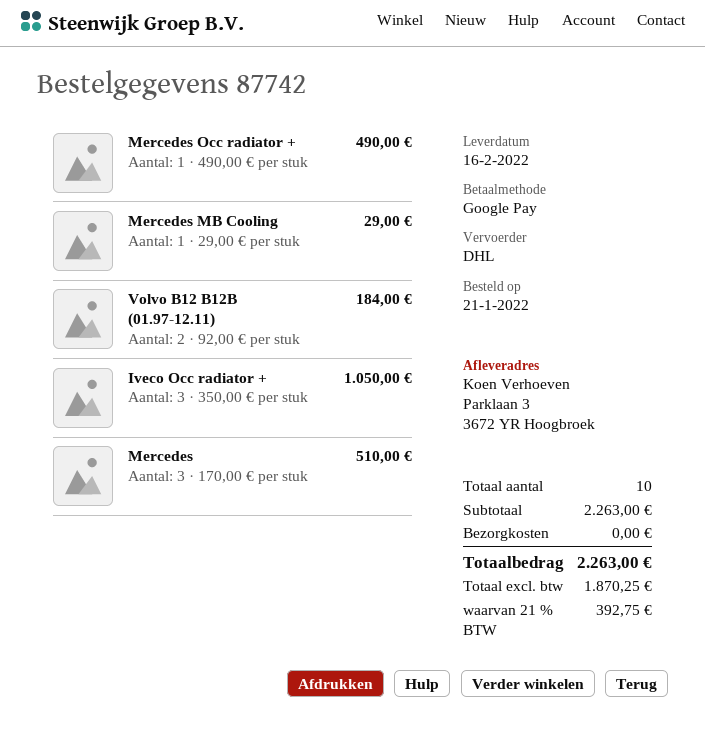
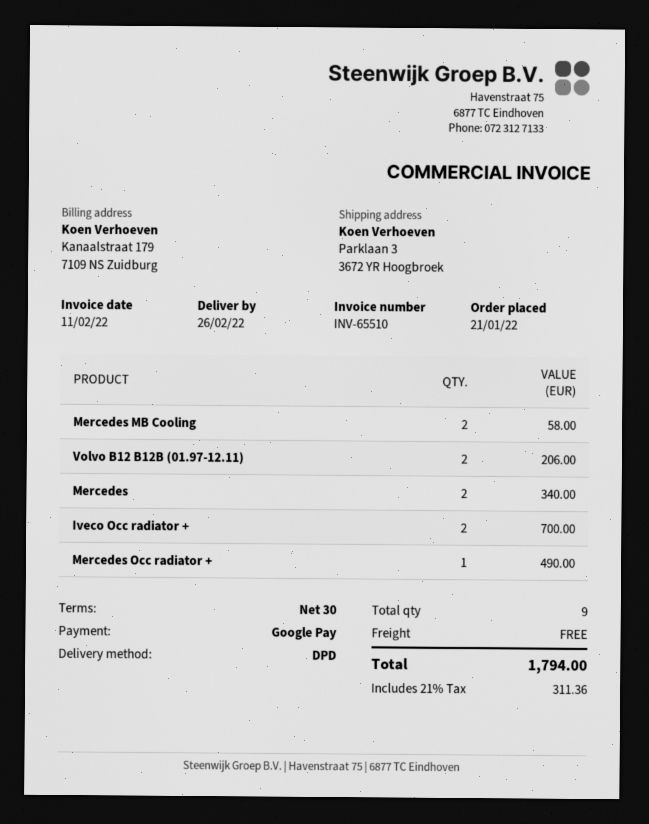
delivery date: 2022-02-16 -> 2022-02-26
shipping method: DHL -> DPD
Mercedes MB Cooling: 1 for 29.00 -> 2 for 58.00
Volvo B12 B12B (01.97-12.11): 2 for 184.00 -> 2 for 206.00
Iveco Occ radiator +: 3 for 1050.00 -> 2 for 700.00
Mercedes: 3 for 510.00 -> 2 for 340.00
total quantity: 10 -> 9
tax: 21% = 392.75 -> 21% = 311.36
total: 2263.00 -> 1794.00

